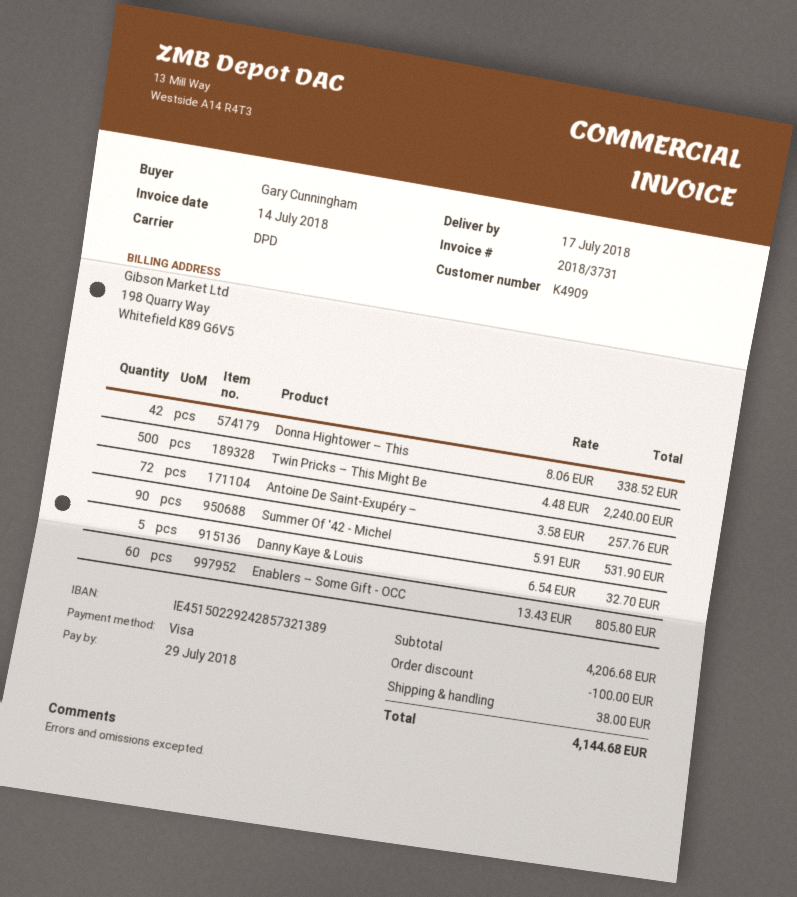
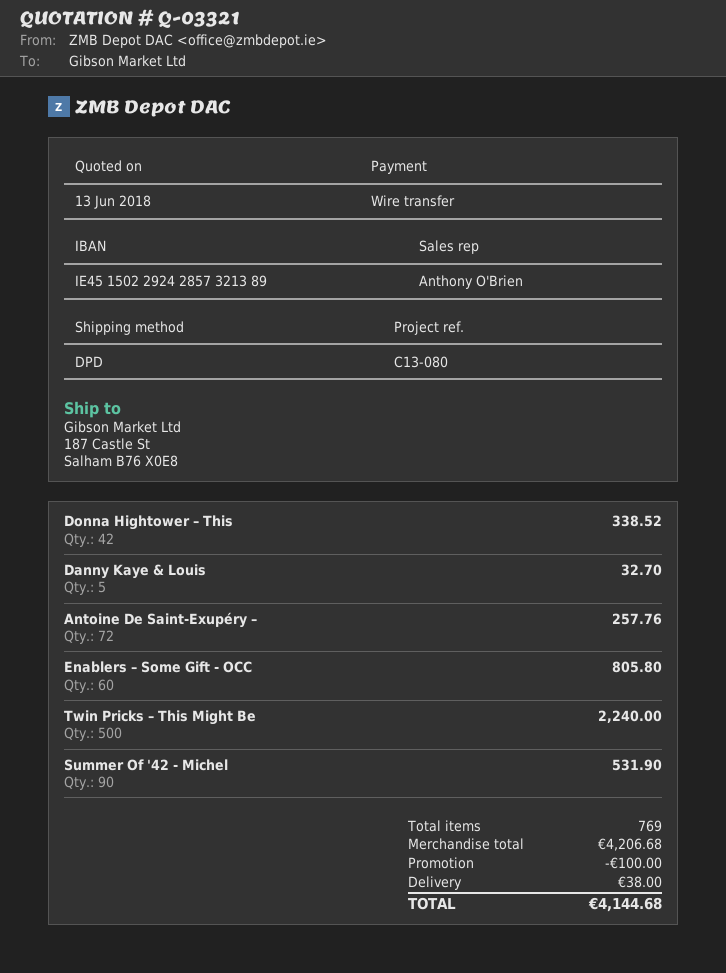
payment method: Visa -> bank transfer

